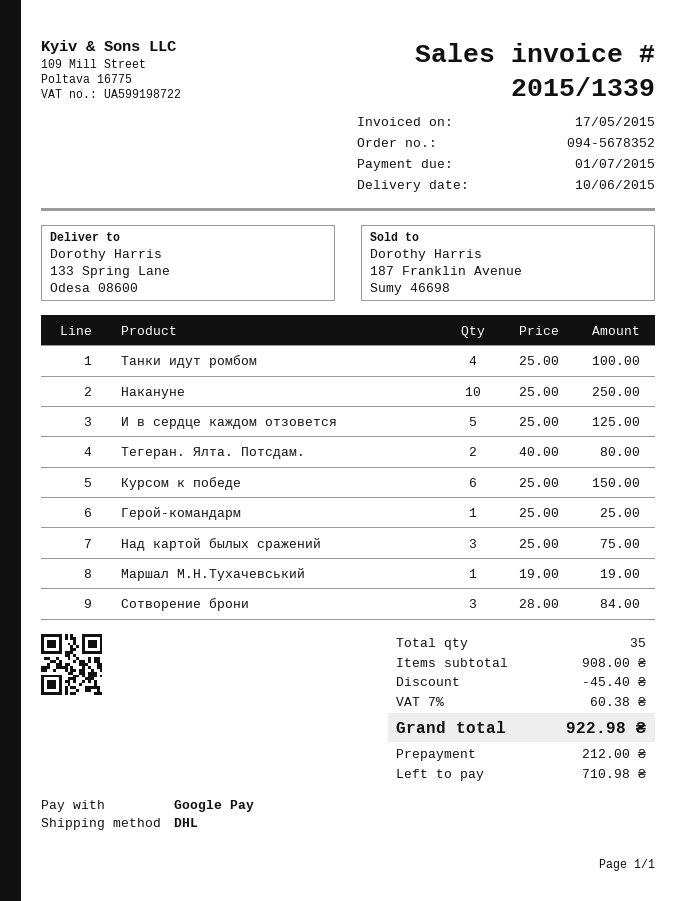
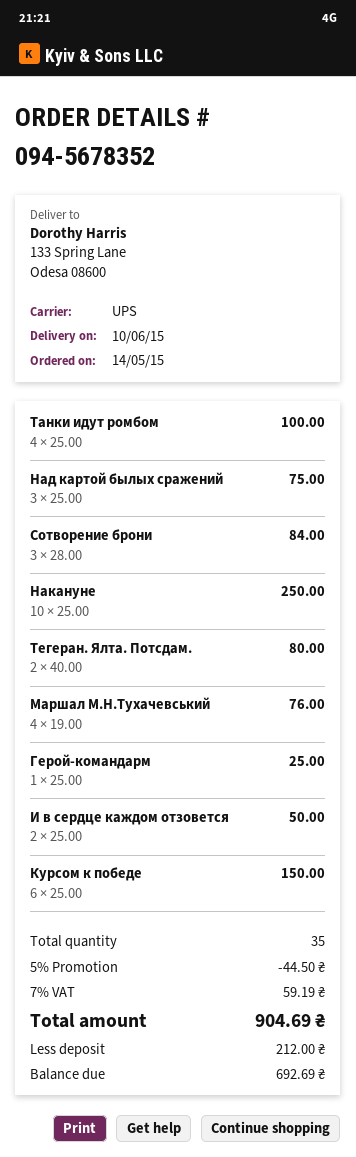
shipping method: DHL -> UPS
И в сердце каждом отзовется: 5 x 25.00 = 125.00 -> 2 x 25.00 = 50.00
Маршал М.Н.Тухачевський: 1 x 19.00 = 19.00 -> 4 x 19.00 = 76.00
discount: 45.40 -> 44.50
tax: 7% = 60.38 -> 7% = 59.19
total: 922.98 -> 904.69
balance: 710.98 -> 692.69

